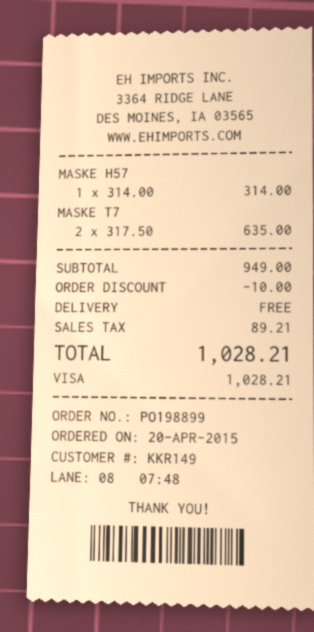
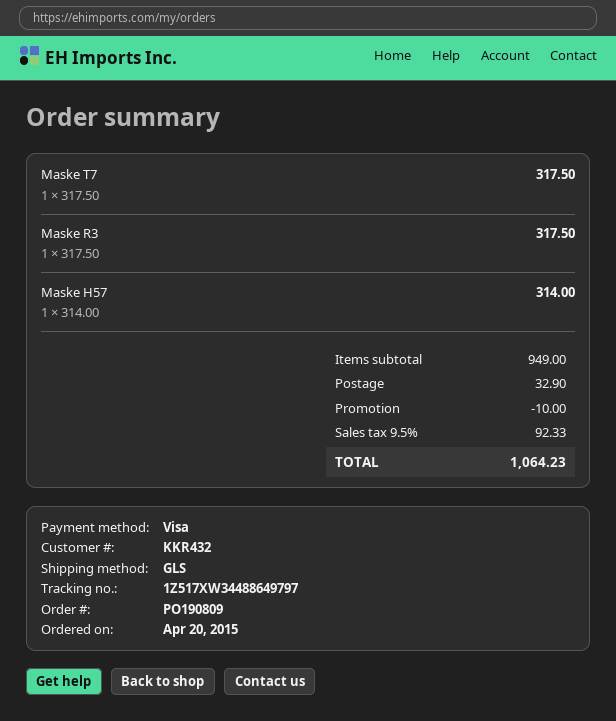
order number: PO198899 -> PO190809
customer number: KKR149 -> KKR432
MASKE T7: 2 x 317.50 = 635.00 -> 1 x 317.50 = 317.50
Maske R3: none -> 1 x 317.50 = 317.50
shipping: 0.00 -> 32.90
tax: 89.21 -> 92.33
total: 1028.21 -> 1064.23

